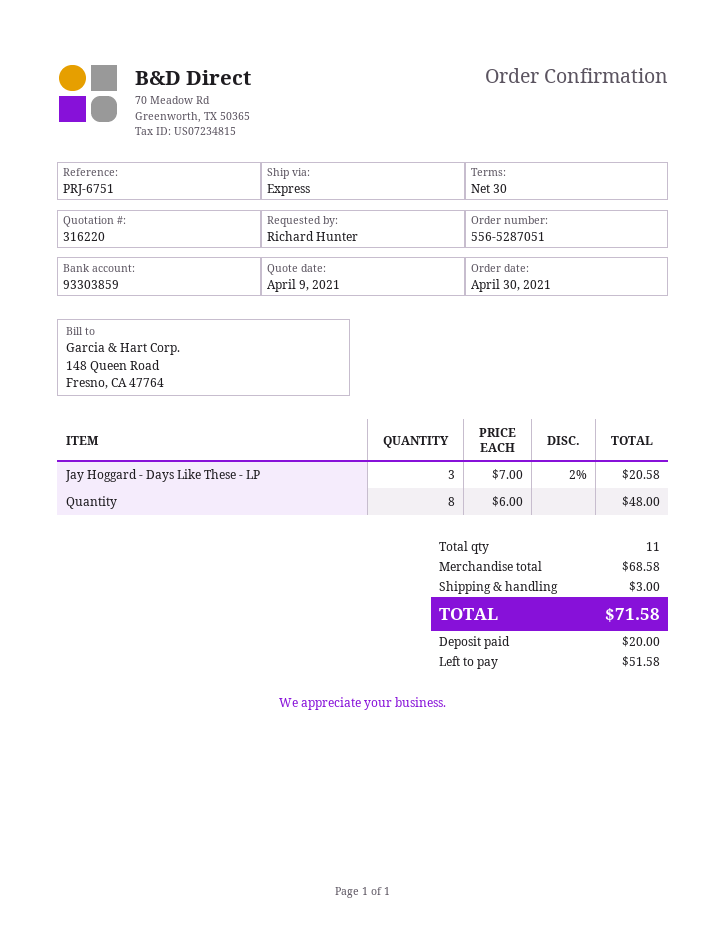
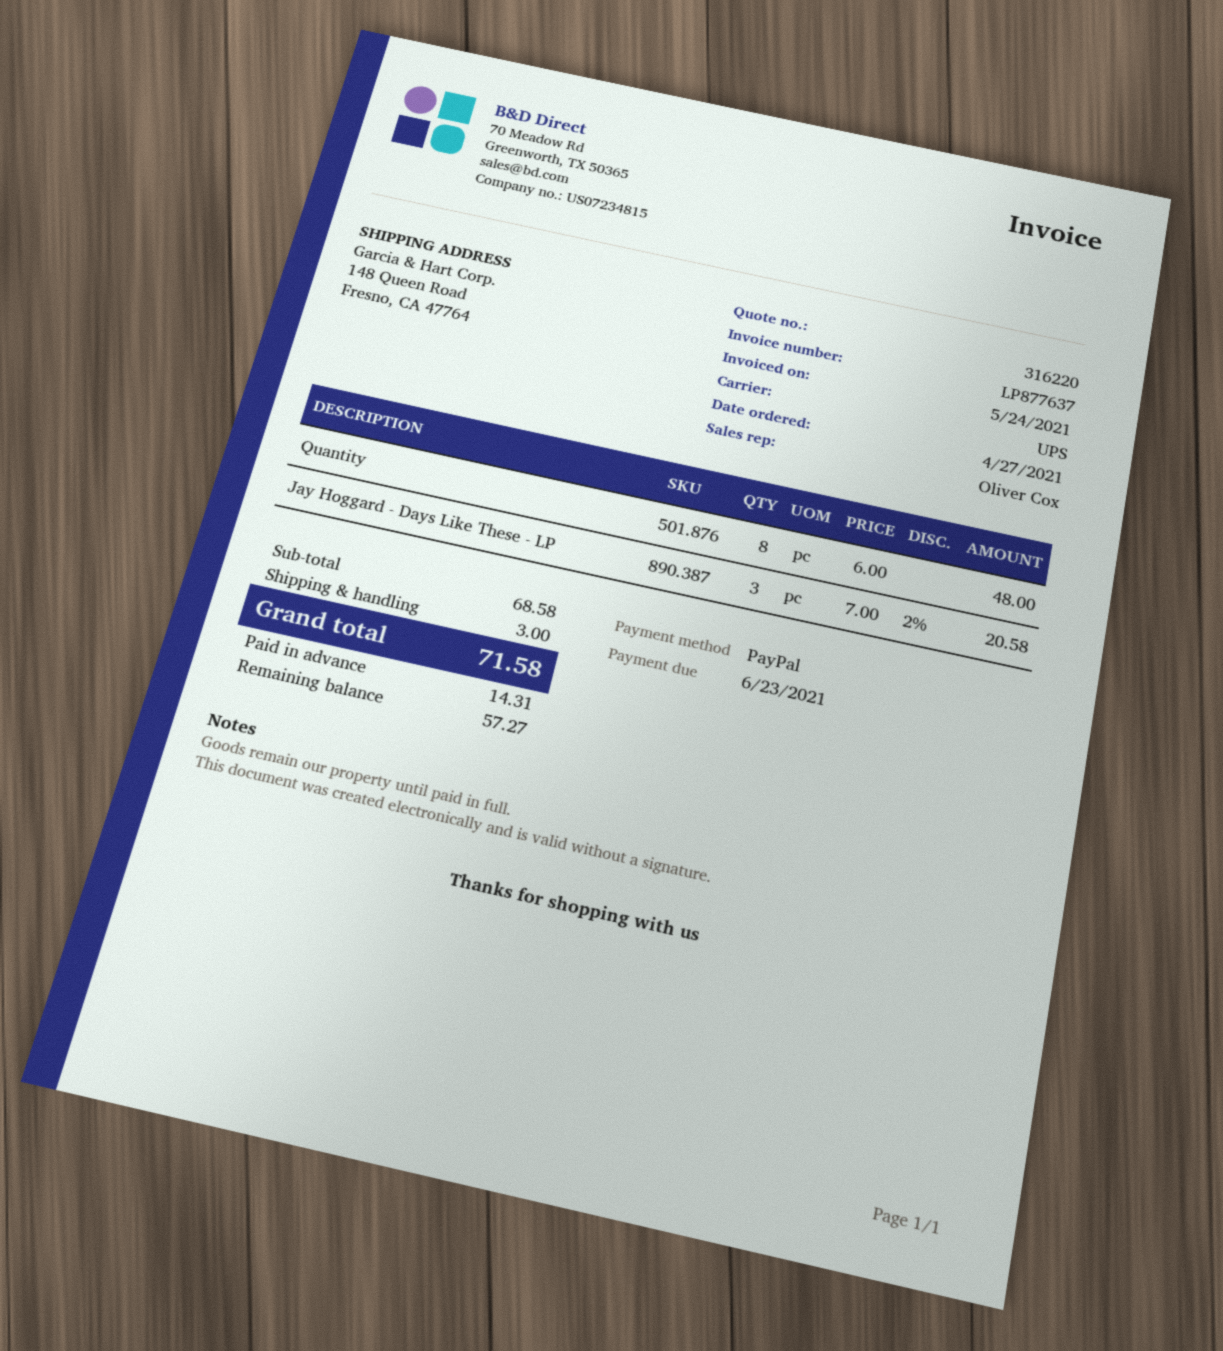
order date: 2021-04-30 -> 2021-04-27
shipping method: express -> UPS
deposit: 20.00 -> 14.31
balance: 51.58 -> 57.27

